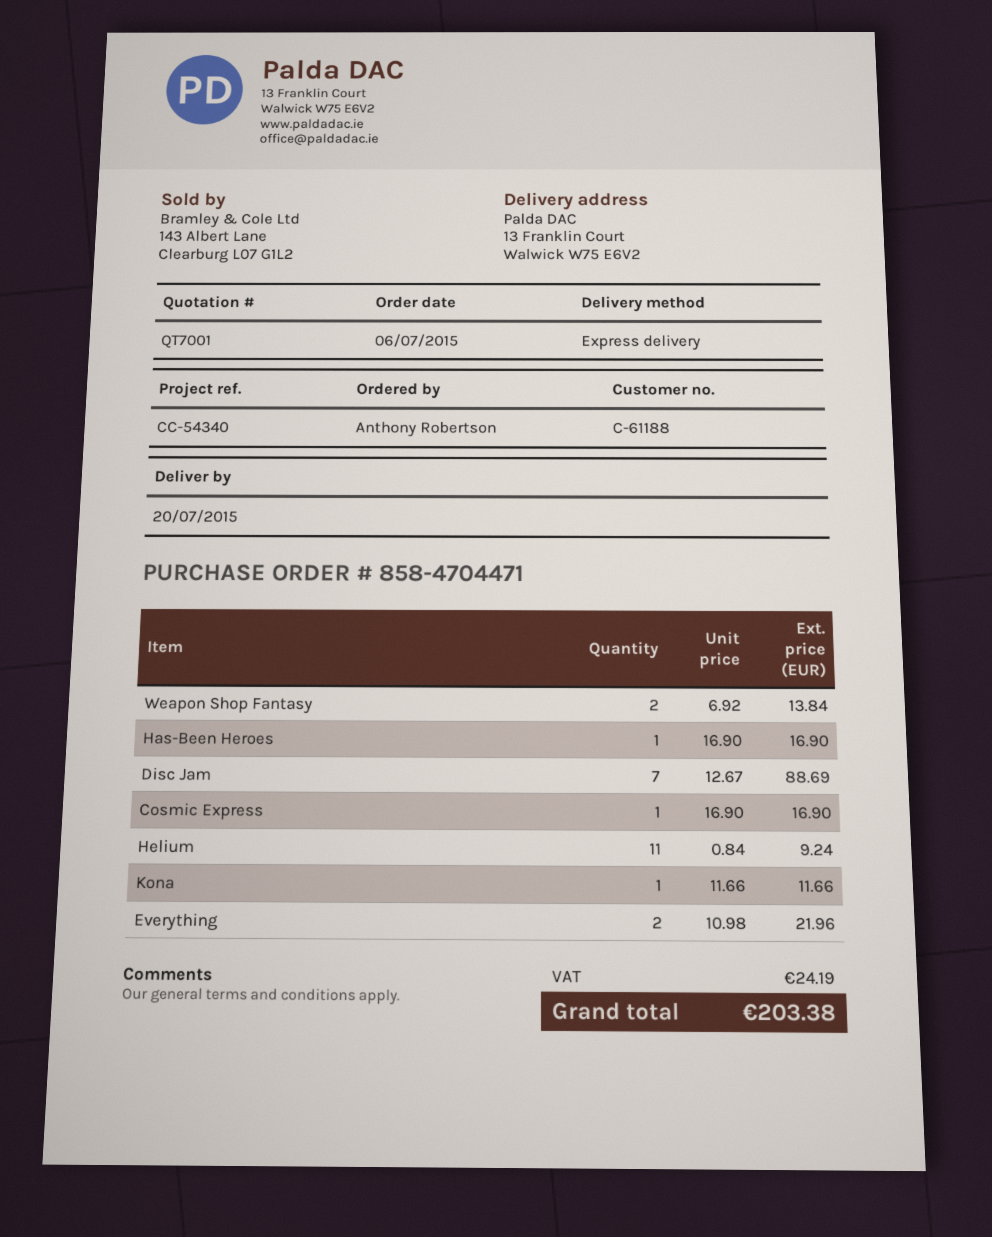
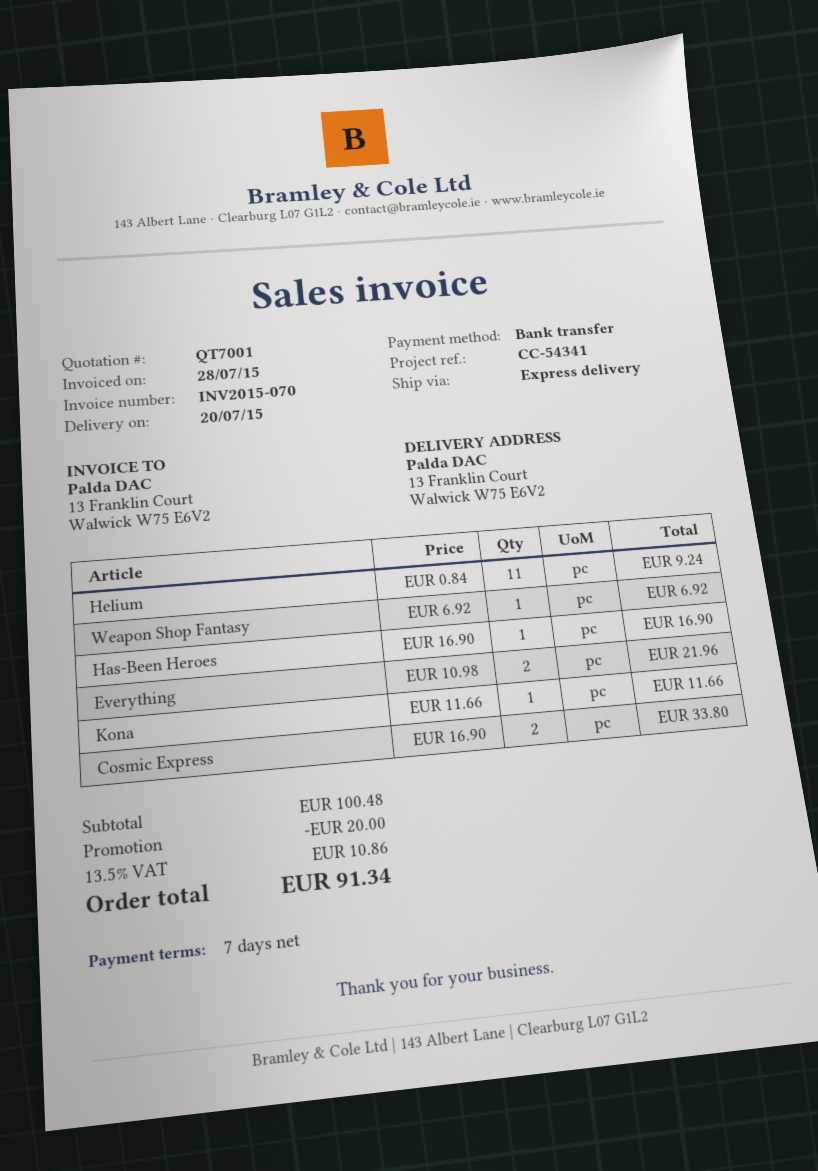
reference: CC-54340 -> CC-54341
Weapon Shop Fantasy: 2 x 6.92 = 13.84 -> 1 x 6.92 = 6.92
Disc Jam: 7 x 12.67 = 88.69 -> none
Cosmic Express: 1 x 16.90 = 16.90 -> 2 x 16.90 = 33.80
discount: none -> 20.00
tax: 24.19 -> 10.86
total: 203.38 -> 91.34

